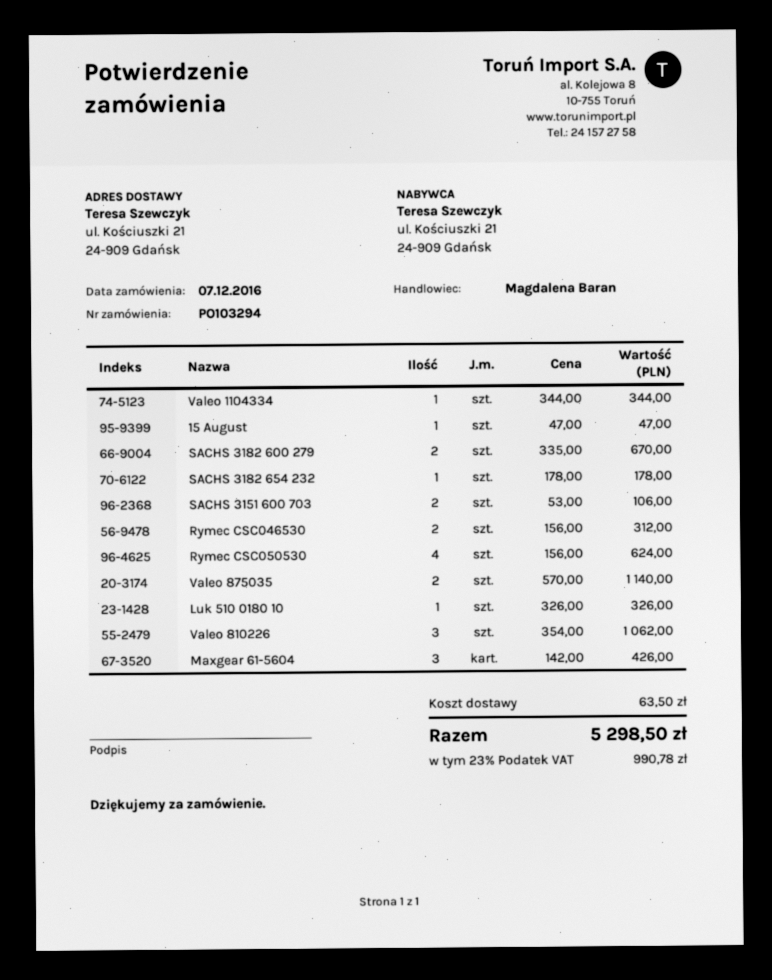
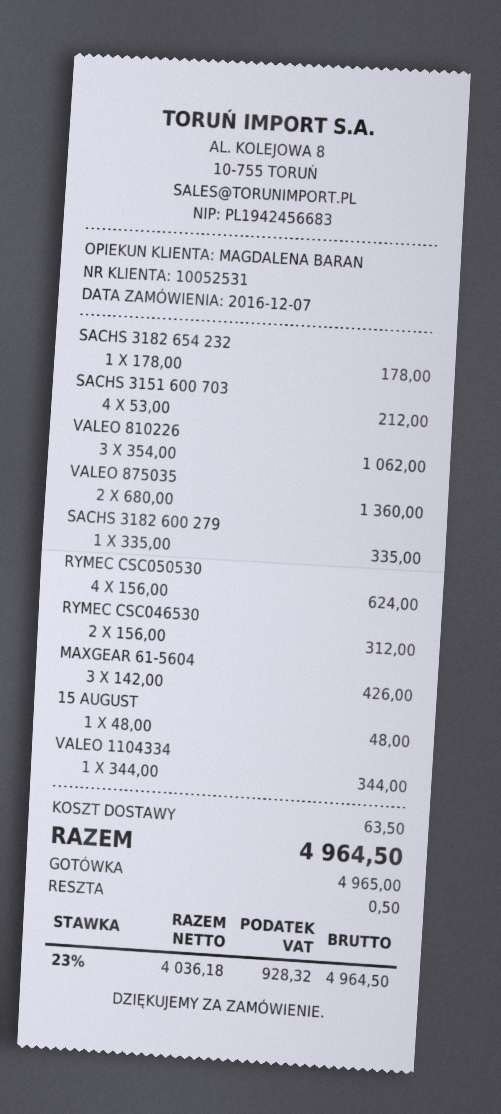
15 August: 1 x 47.00 = 47.00 -> 1 x 48.00 = 48.00
SACHS 3182 600 279: 2 x 335.00 = 670.00 -> 1 x 335.00 = 335.00
SACHS 3151 600 703: 2 x 53.00 = 106.00 -> 4 x 53.00 = 212.00
Valeo 875035: 2 x 570.00 = 1140.00 -> 2 x 680.00 = 1360.00
Luk 510 0180 10: 1 x 326.00 = 326.00 -> none
tax: 23% = 990.78 -> 23% = 928.32
total: 5298.50 -> 4964.50

